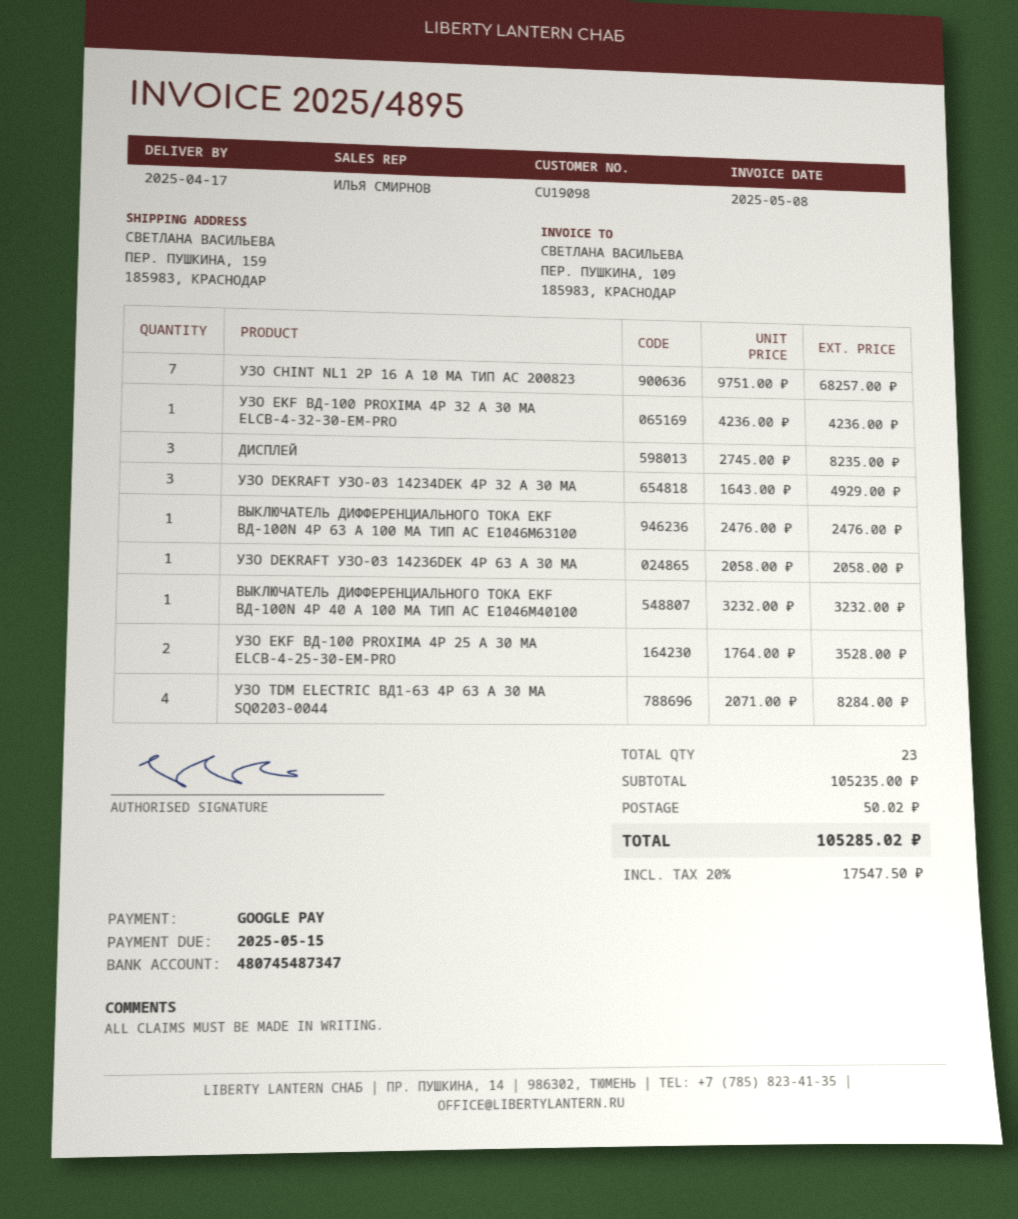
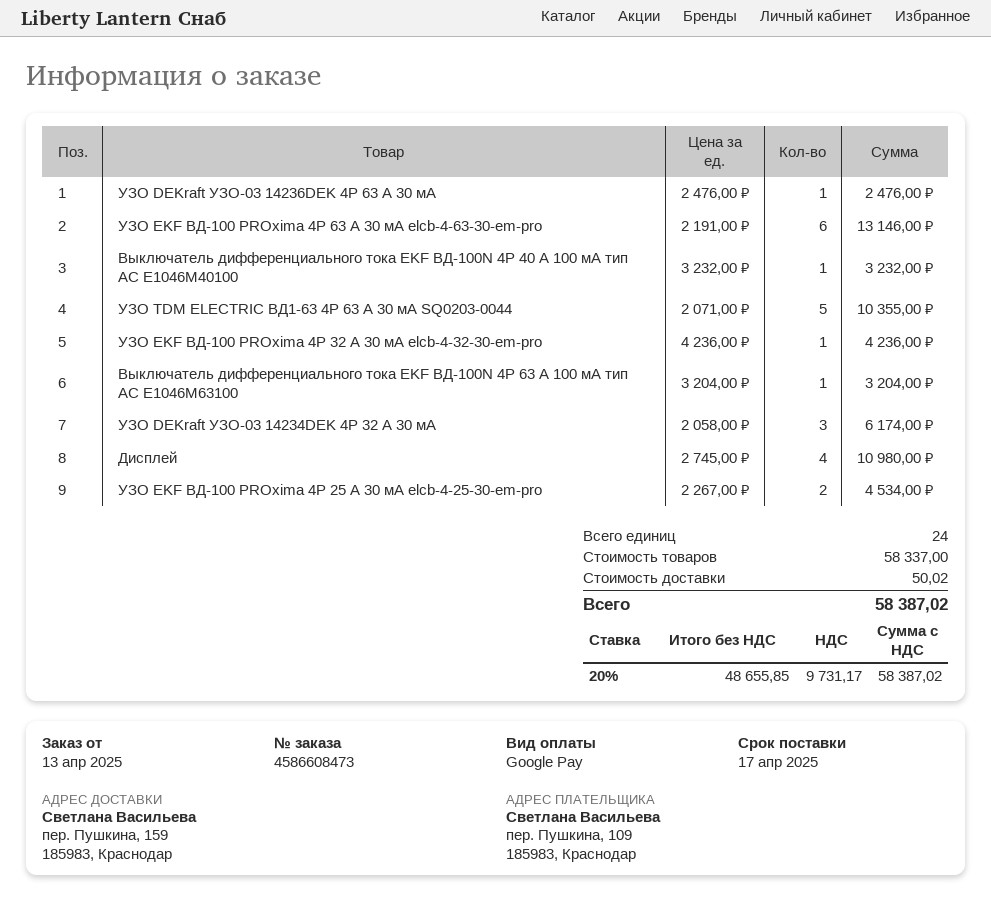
УЗО CHINT NL1 2P 16 А 10 МА ТИП AC 200823: 7 x 9751.00 = 68257.00 -> none
ДИСПЛЕЙ: 3 x 2745.00 = 8235.00 -> 4 x 2745.00 = 10980.00
УЗО DEKRAFT УЗО-03 14234DEK 4P 32 А 30 МА: 3 x 1643.00 = 4929.00 -> 3 x 2058.00 = 6174.00
ВЫКЛЮЧАТЕЛЬ ДИФФЕРЕНЦИАЛЬНОГО ТОКА EKF ВД-100N 4P 63 А 100 МА ТИП AC E1046M63100: 1 x 2476.00 = 2476.00 -> 1 x 3204.00 = 3204.00
УЗО DEKRAFT УЗО-03 14236DEK 4P 63 А 30 МА: 1 x 2058.00 = 2058.00 -> 1 x 2476.00 = 2476.00
УЗО EKF ВД-100 PROXIMA 4P 25 А 30 МА ELCB-4-25-30-EM-PRO: 2 x 1764.00 = 3528.00 -> 2 x 2267.00 = 4534.00
УЗО TDM ELECTRIC ВД1-63 4P 63 А 30 МА SQ0203-0044: 4 x 2071.00 = 8284.00 -> 5 x 2071.00 = 10355.00
УЗО EKF ВД-100 PROxima 4P 63 А 30 мА elcb-4-63-30-em-pro: none -> 6 x 2191.00 = 13146.00
total quantity: 23 -> 24
subtotal: 105235.00 -> 58337.00
tax: 20% = 17547.50 -> 20% = 9731.17
total: 105285.02 -> 58387.02

